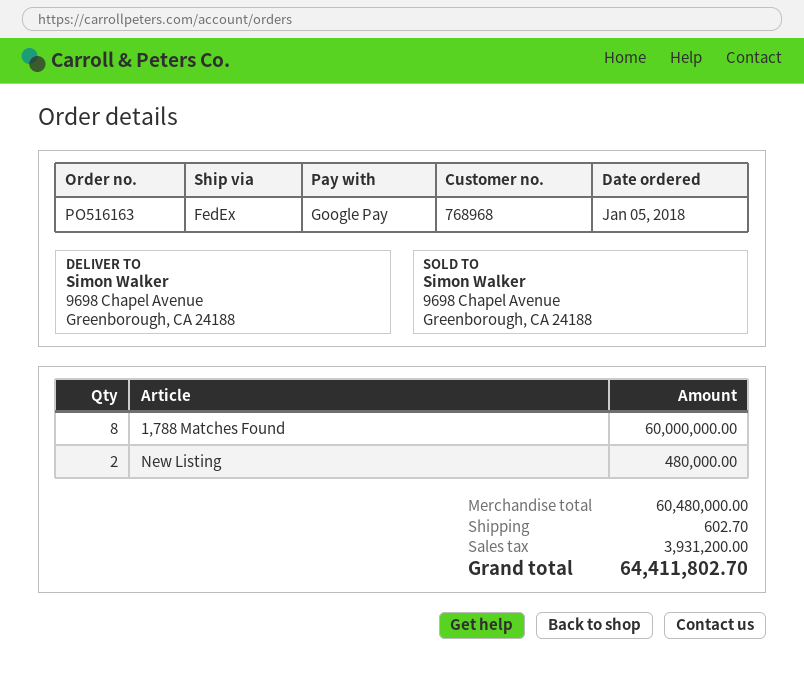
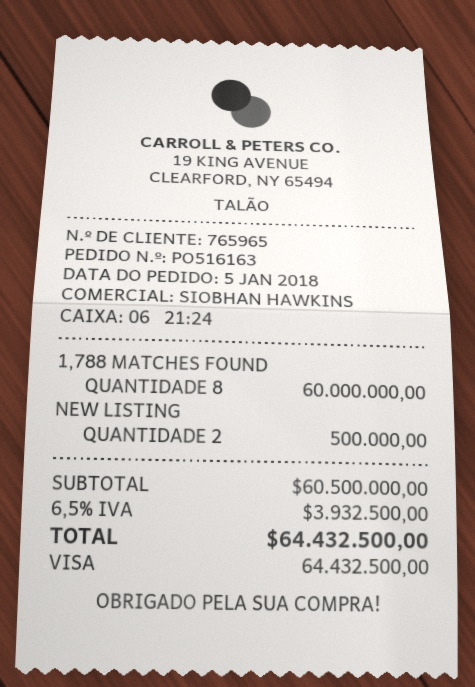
customer number: 768968 -> 765965
payment method: Google Pay -> Visa
New Listing: 2 for 480000.00 -> 2 for 500000.00
subtotal: 60480000.00 -> 60500000.00
shipping: 602.70 -> none
tax: 3931200.00 -> 3932500.00
total: 64411802.70 -> 64432500.00

